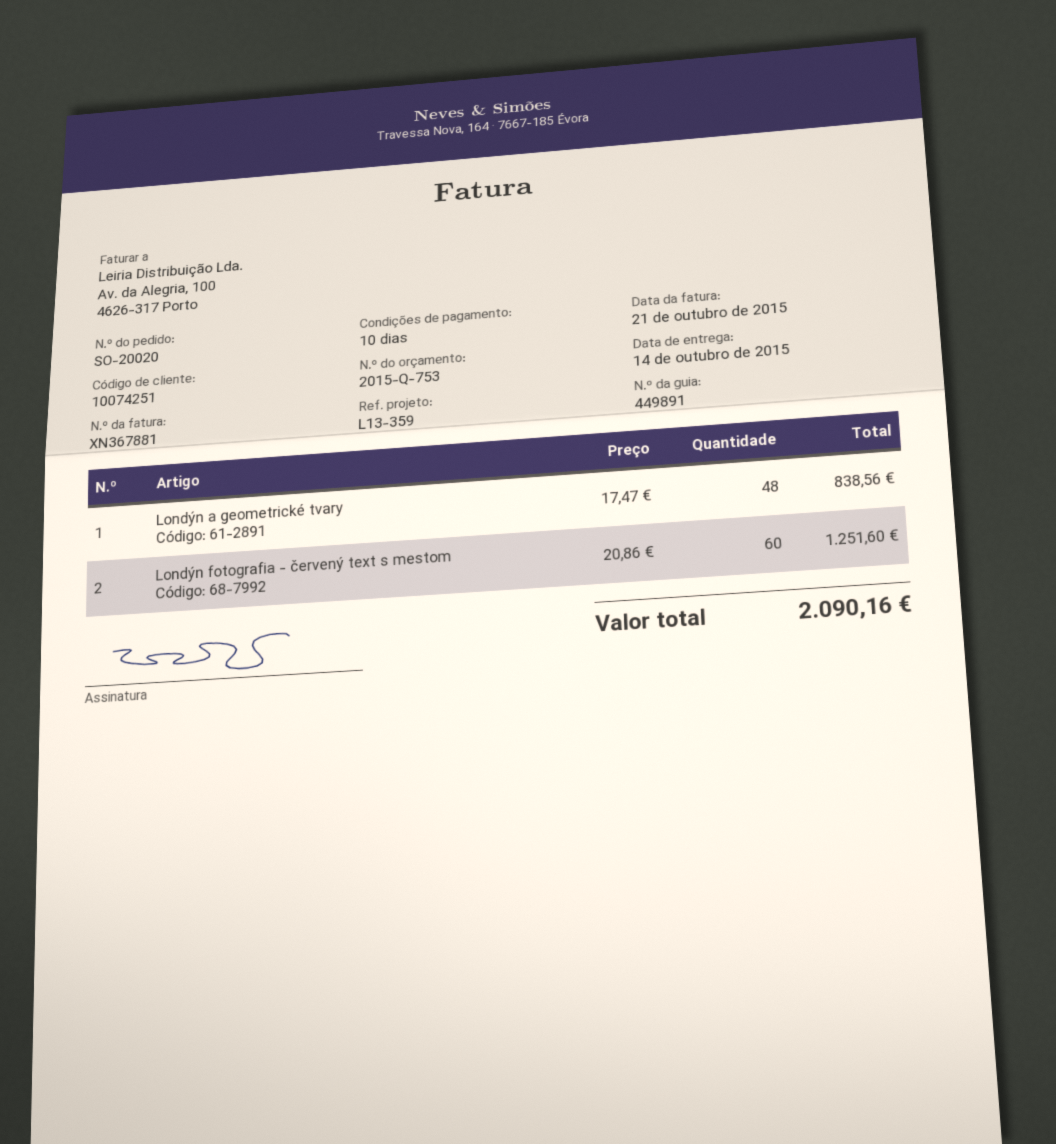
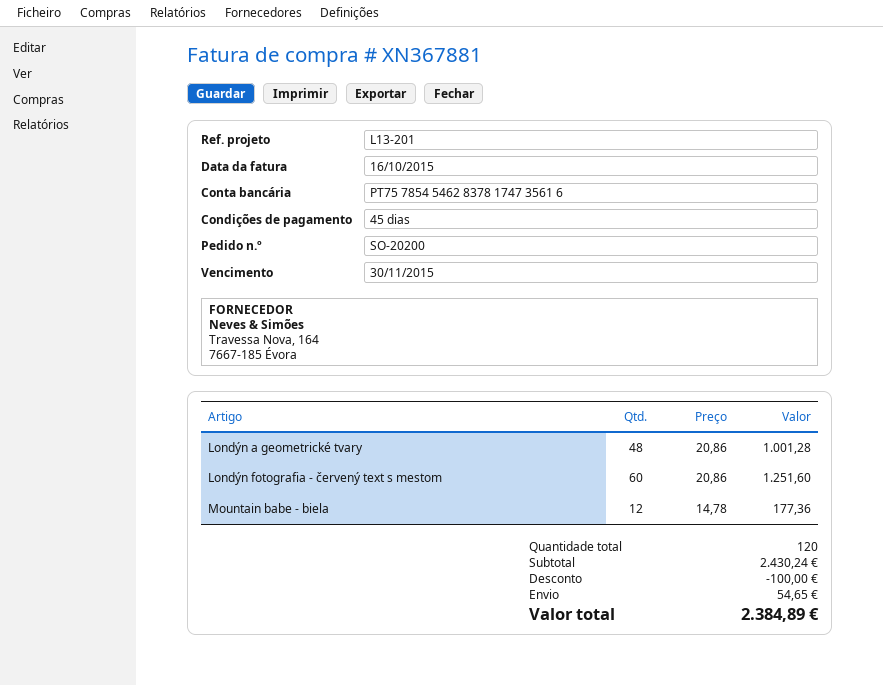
order number: SO-20020 -> SO-20200
invoice date: 2015-10-21 -> 2015-10-16
payment terms: 10 days -> 45 days
reference: L13-359 -> L13-201
Londýn a geometrické tvary: 48 x 17.47 = 838.56 -> 48 x 20.86 = 1001.28
Mountain babe - biela: none -> 12 x 14.78 = 177.36
discount: none -> 100.00
shipping: none -> 54.65
total: 2090.16 -> 2384.89

